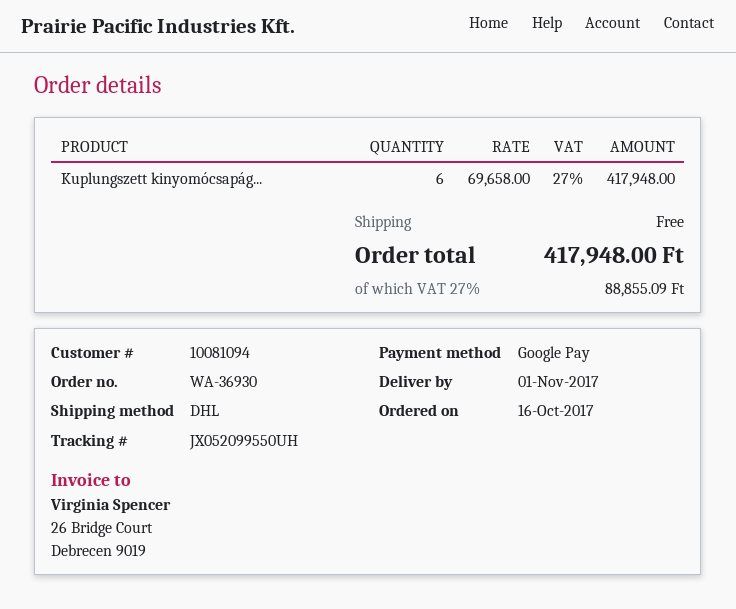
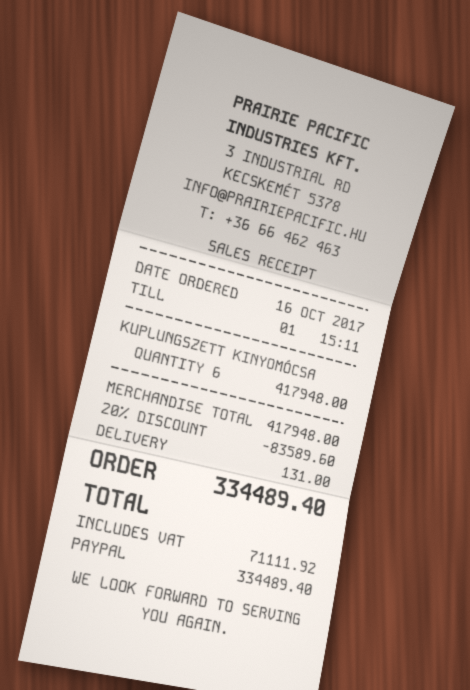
payment method: Google Pay -> PayPal
discount: none -> 20% = 83589.60
shipping: 0.00 -> 131.00
tax: 88855.09 -> 71111.92
total: 417948.00 -> 334489.40

